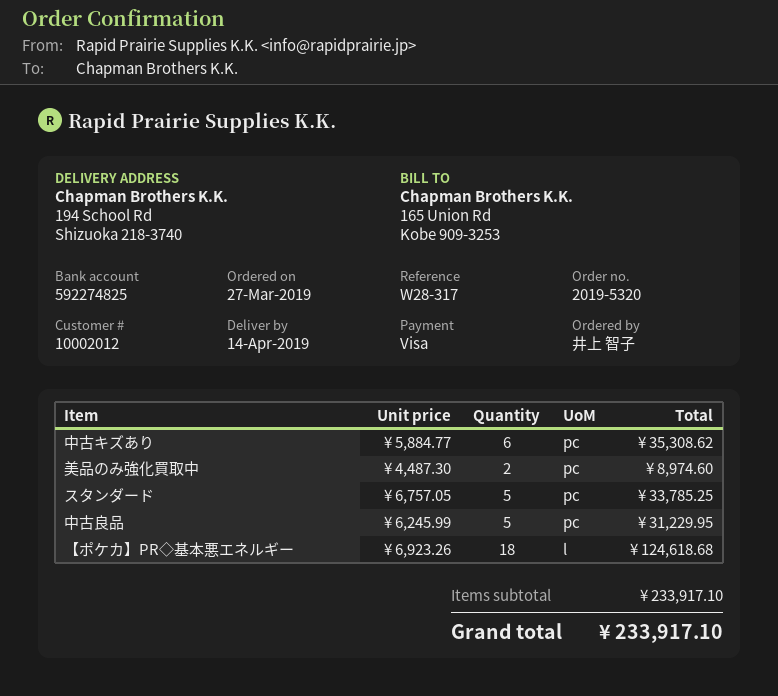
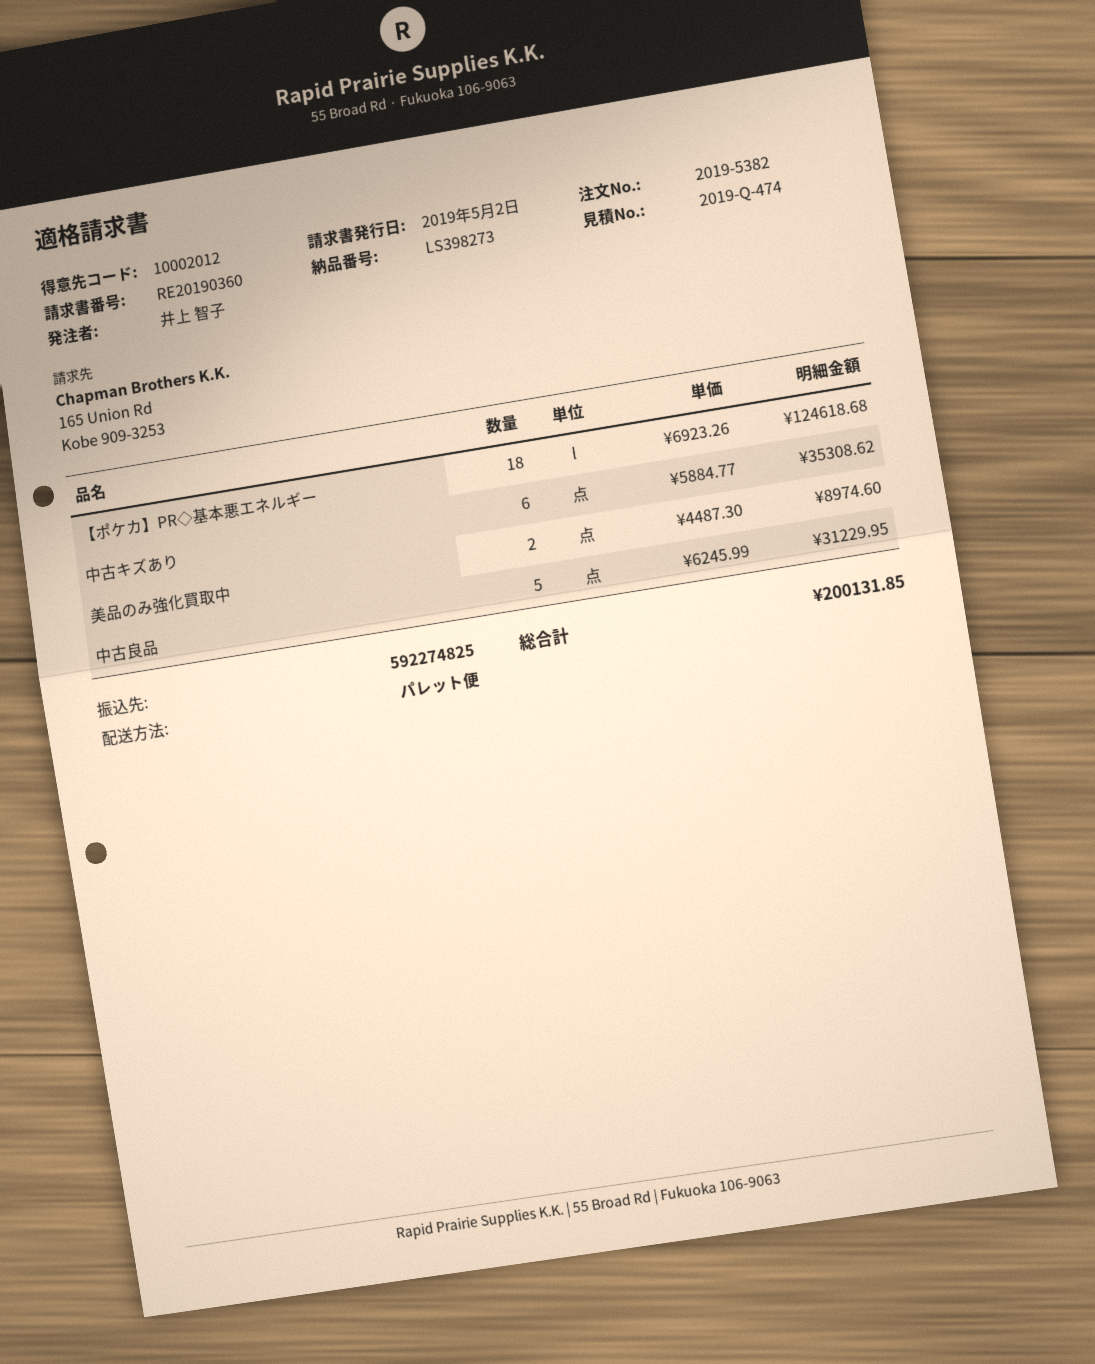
order number: 2019-5320 -> 2019-5382
スタンダード: 5 x 6757.05 = 33785.25 -> none
total: 233917.10 -> 200131.85

